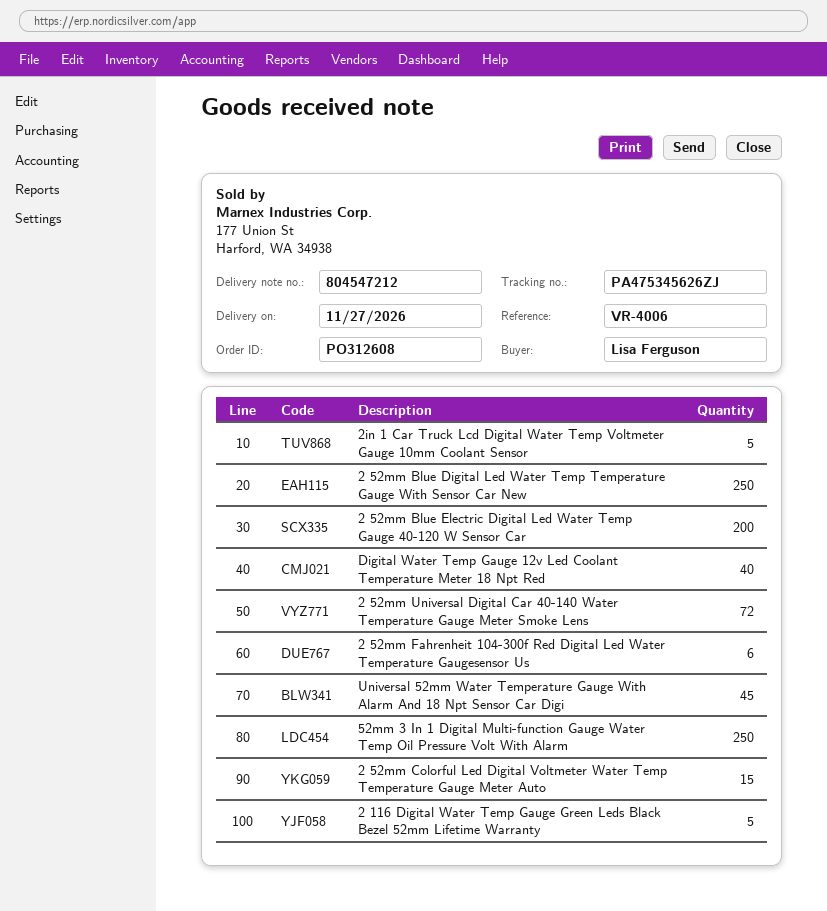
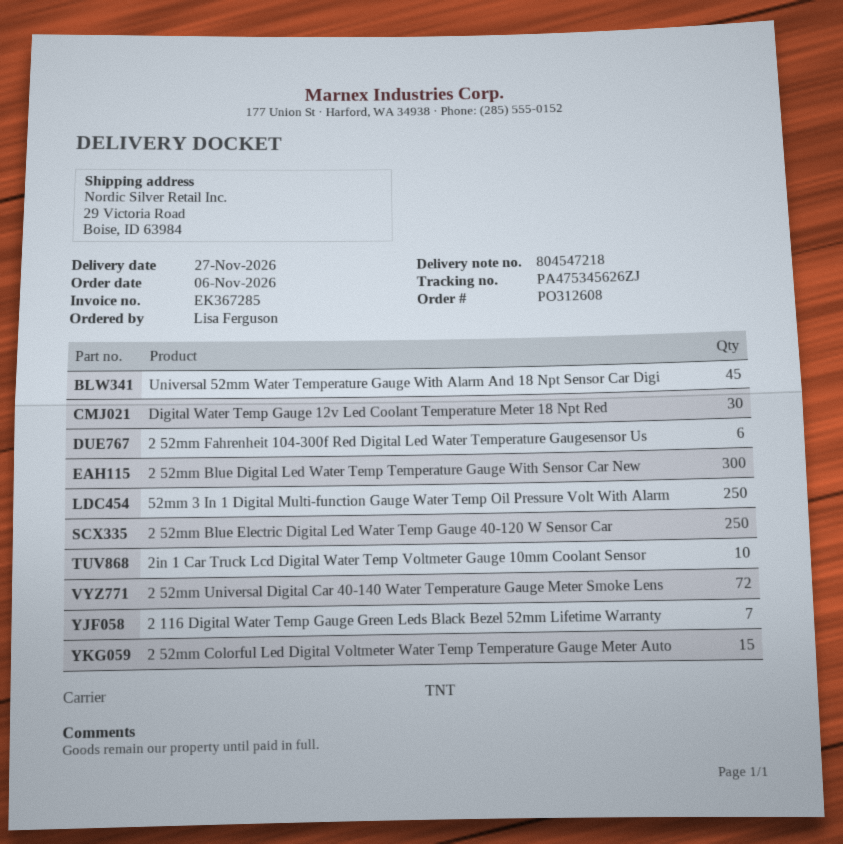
delivery note number: 804547212 -> 804547218
2in 1 Car Truck Lcd Digital Water Temp Voltmeter Gauge 10mm Coolant Sensor: 5 -> 10
2 52mm Blue Digital Led Water Temp Temperature Gauge With Sensor Car New: 250 -> 300
2 52mm Blue Electric Digital Led Water Temp Gauge 40-120 W Sensor Car: 200 -> 250
Digital Water Temp Gauge 12v Led Coolant Temperature Meter 18 Npt Red: 40 -> 30
2 116 Digital Water Temp Gauge Green Leds Black Bezel 52mm Lifetime Warranty: 5 -> 7

